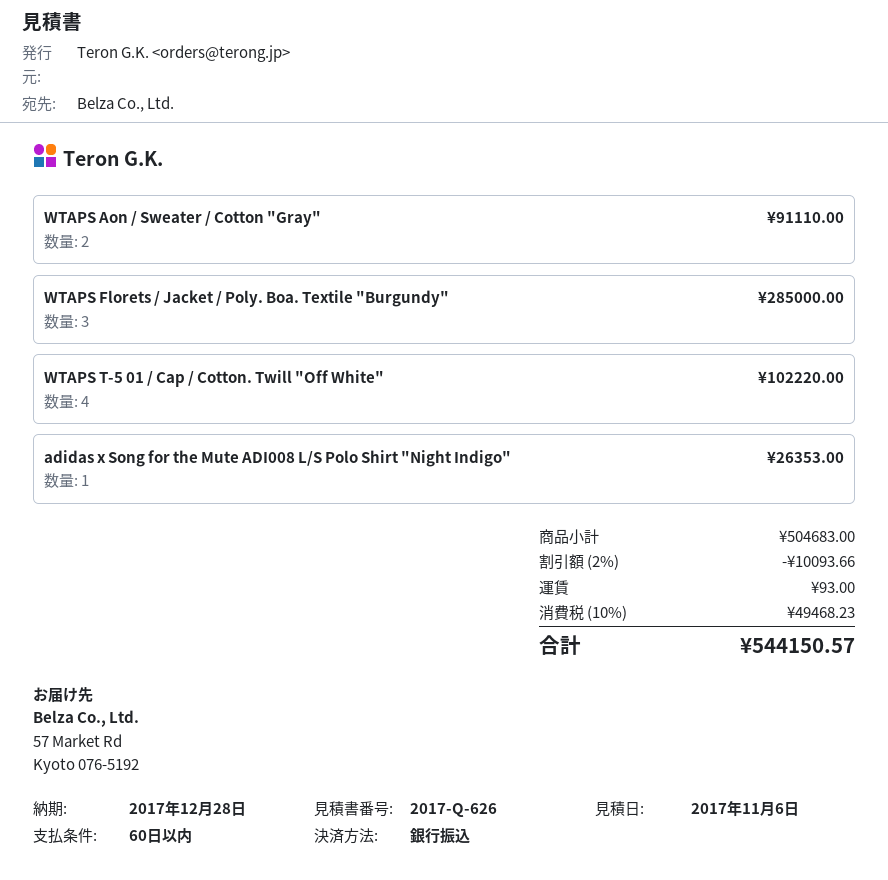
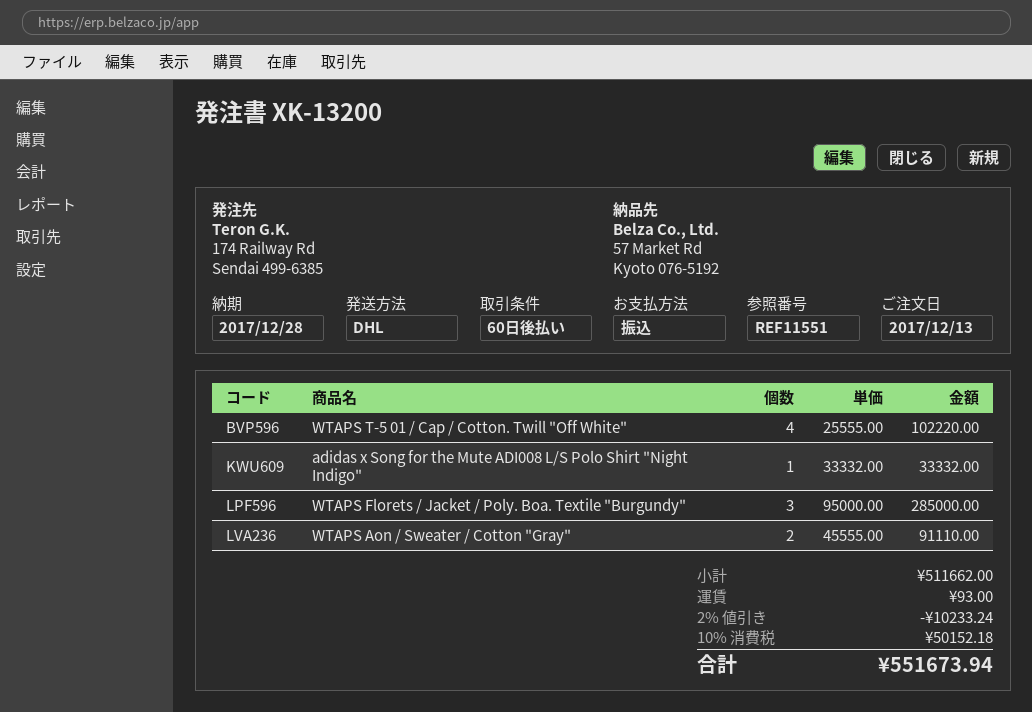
adidas x Song for the Mute ADI008 L/S Polo Shirt "Night Indigo": 1 for 26353.00 -> 1 for 33332.00
subtotal: 504683.00 -> 511662.00
discount: 2% = 10093.66 -> 2% = 10233.24
tax: 10% = 49468.23 -> 10% = 50152.18
total: 544150.57 -> 551673.94

